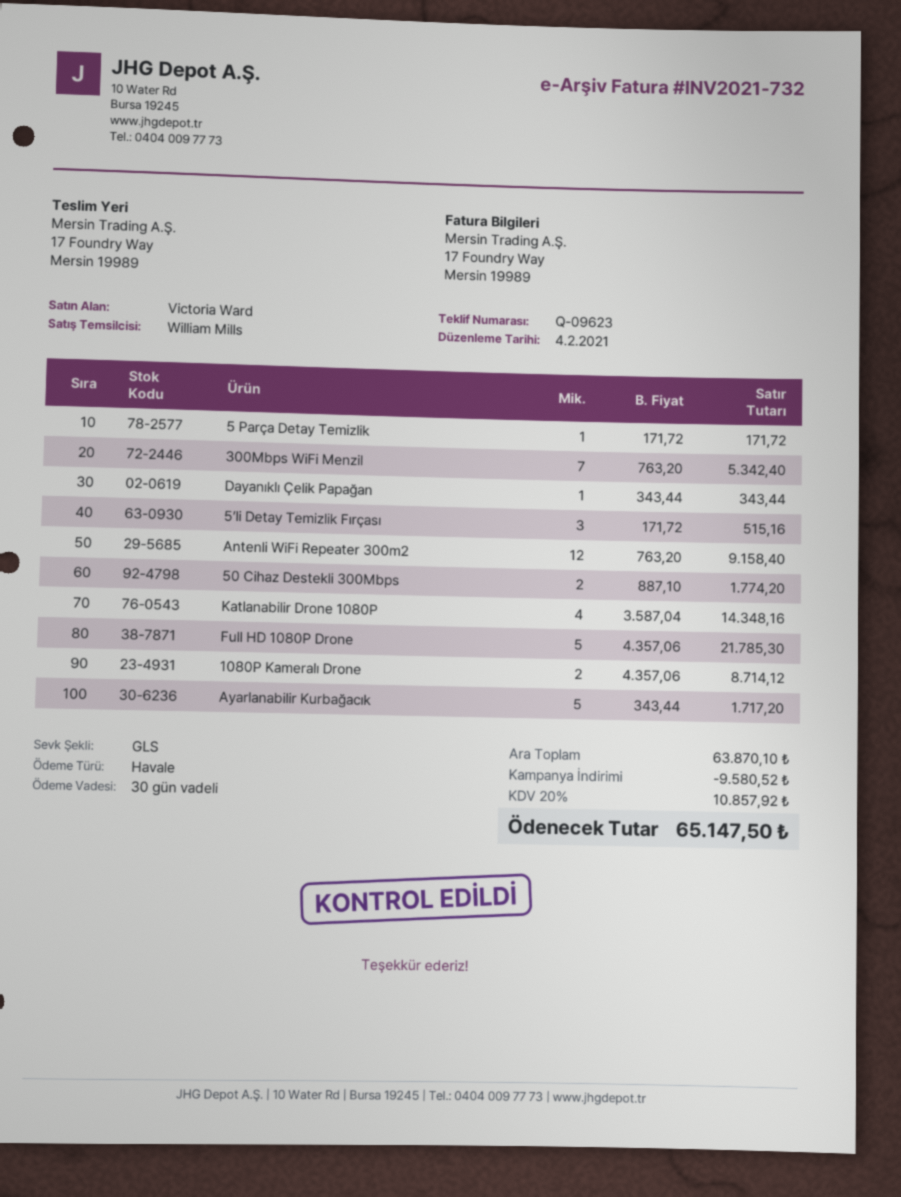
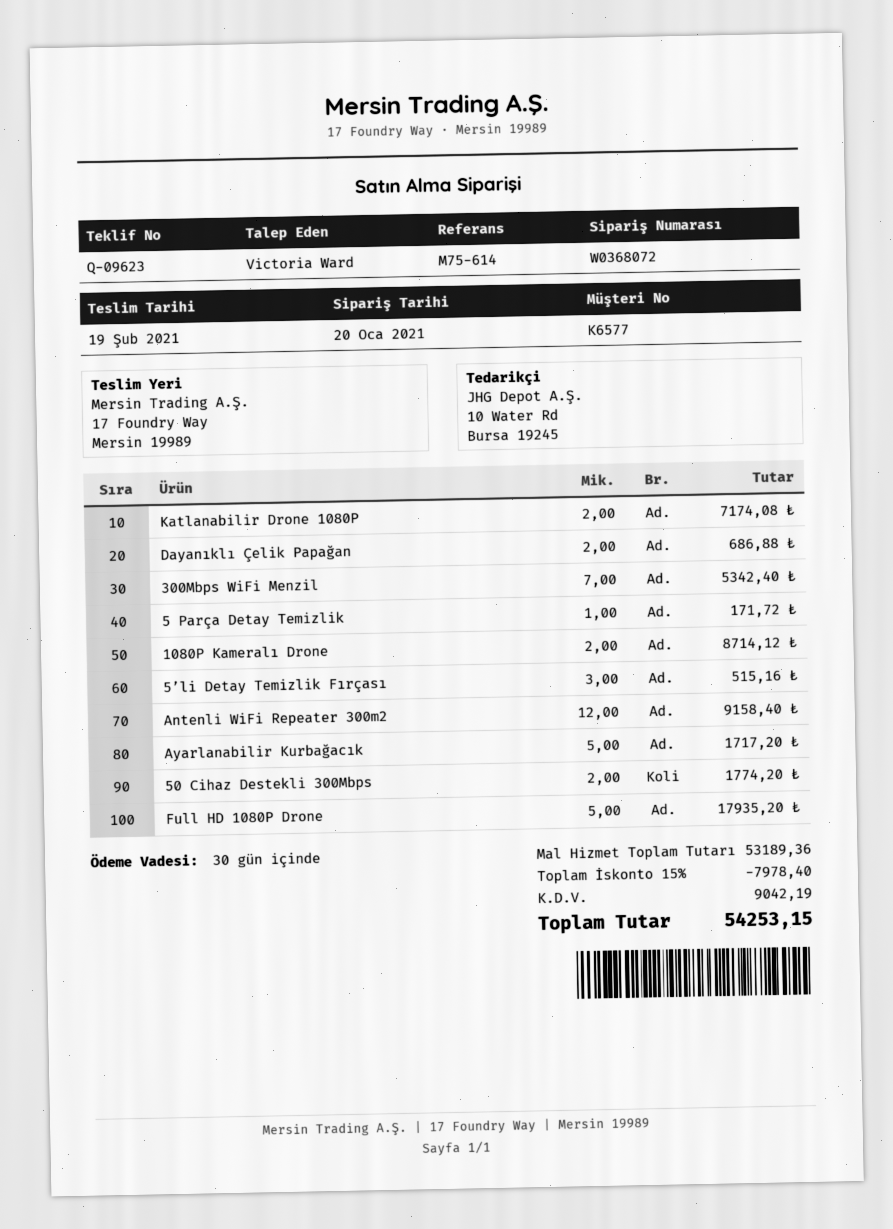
Dayanıklı Çelik Papağan: 1 for 343.44 -> 2 for 686.88
Katlanabilir Drone 1080P: 4 for 14348.16 -> 2 for 7174.08
Full HD 1080P Drone: 5 for 21785.30 -> 5 for 17935.20
subtotal: 63870.10 -> 53189.36
discount: 9580.52 -> 7978.40
tax: 10857.92 -> 9042.19
total: 65147.50 -> 54253.15

